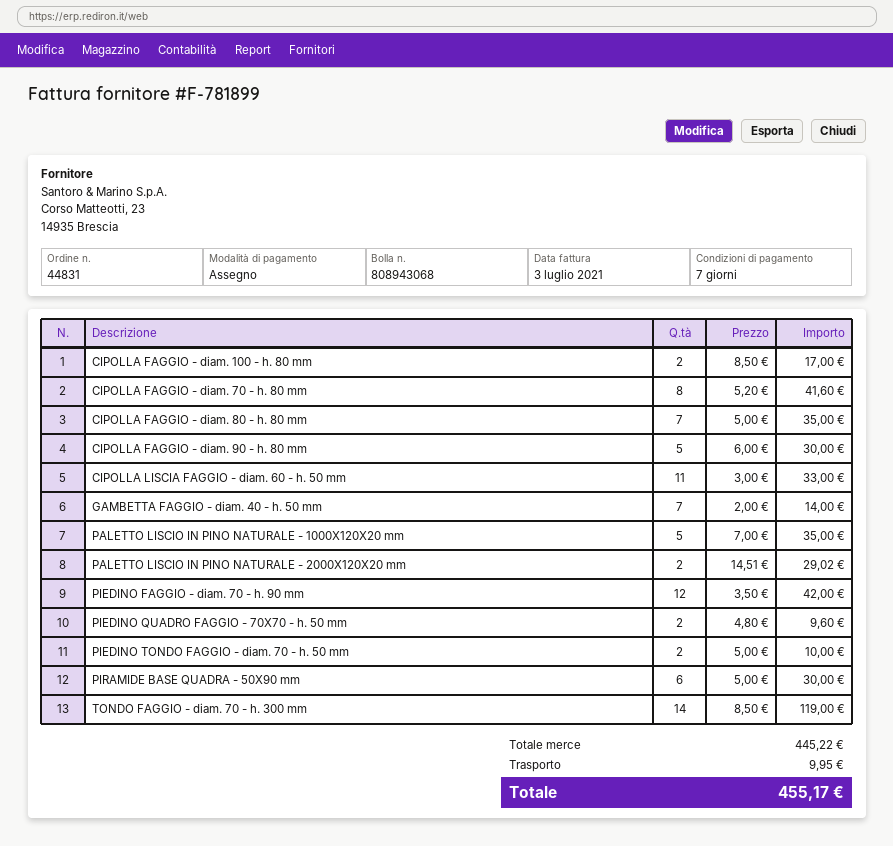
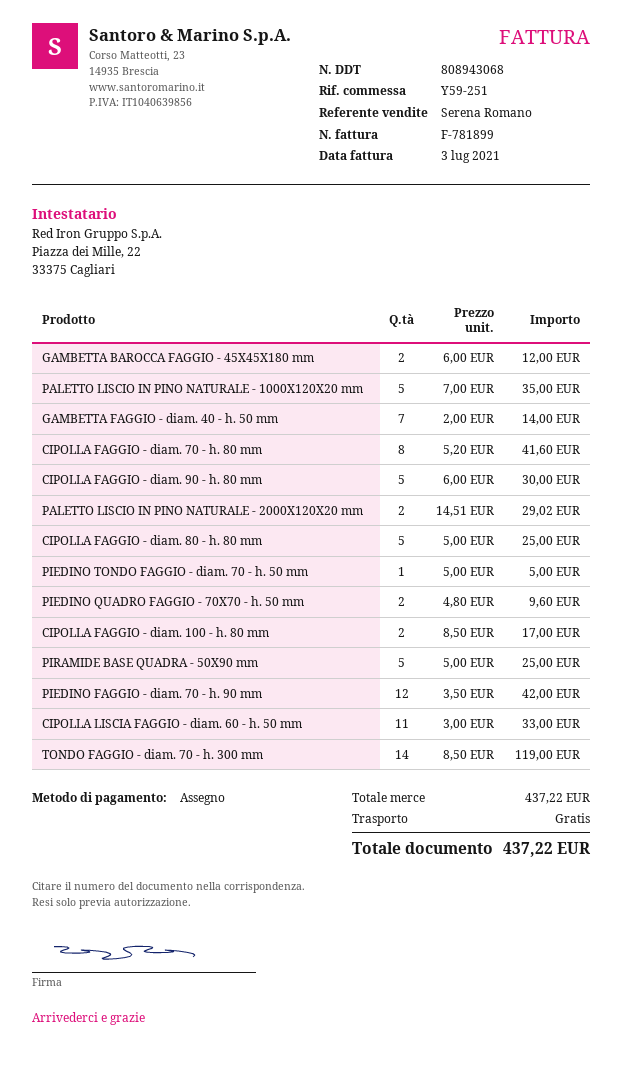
CIPOLLA FAGGIO - diam. 80 - h. 80 mm: 7 x 5.00 = 35.00 -> 5 x 5.00 = 25.00
PIEDINO TONDO FAGGIO - diam. 70 - h. 50 mm: 2 x 5.00 = 10.00 -> 1 x 5.00 = 5.00
PIRAMIDE BASE QUADRA - 50X90 mm: 6 x 5.00 = 30.00 -> 5 x 5.00 = 25.00
GAMBETTA BAROCCA FAGGIO - 45X45X180 mm: none -> 2 x 6.00 = 12.00
subtotal: 445.22 -> 437.22
shipping: 9.95 -> 0.00
total: 455.17 -> 437.22

